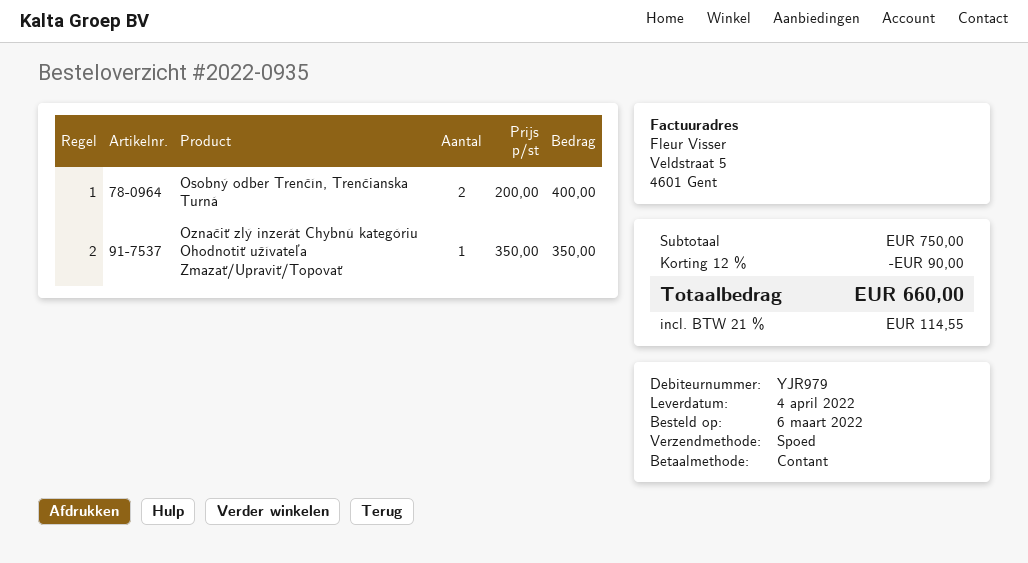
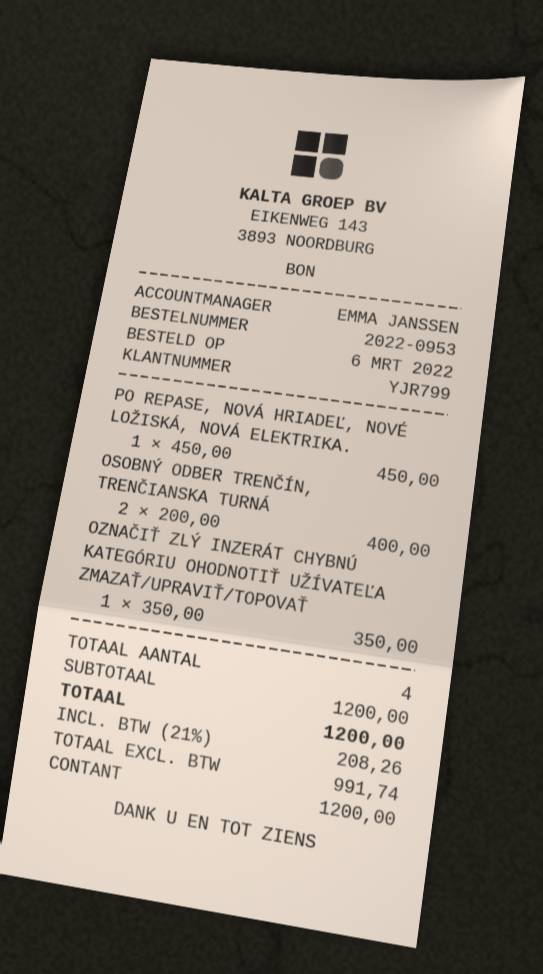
order number: 2022-0935 -> 2022-0953
customer number: YJR979 -> YJR799
PO REPASE, NOVÁ HRIADEĽ, NOVÉ LOŽISKÁ, NOVÁ ELEKTRIKA.: none -> 1 x 450.00 = 450.00
subtotal: 750.00 -> 1200.00
discount: 12% = 90.00 -> none
tax: 21% = 114.55 -> 21% = 208.26
total: 660.00 -> 1200.00

